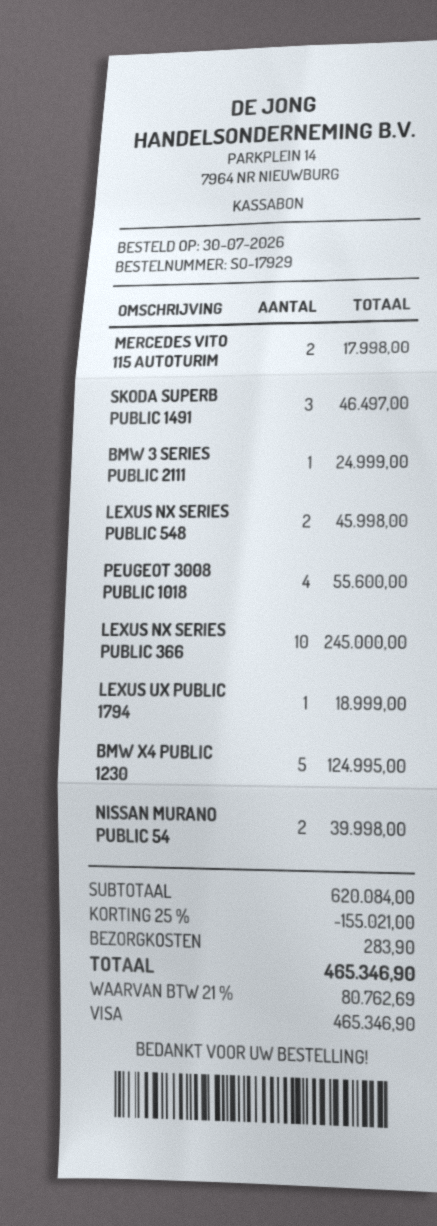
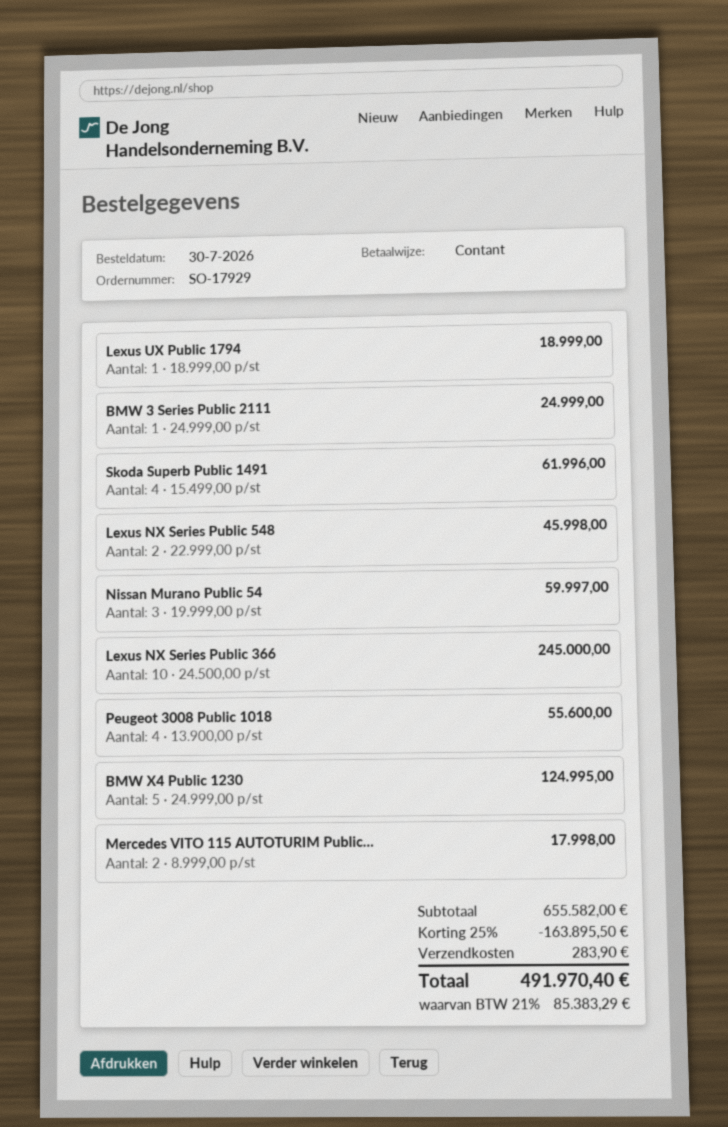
payment method: Visa -> cash
SKODA SUPERB PUBLIC 1491: 3 for 46497.00 -> 4 for 61996.00
NISSAN MURANO PUBLIC 54: 2 for 39998.00 -> 3 for 59997.00
subtotal: 620084.00 -> 655582.00
discount: 25% = 155021.00 -> 25% = 163895.50
tax: 21% = 80762.69 -> 21% = 85383.29
total: 465346.90 -> 491970.40

